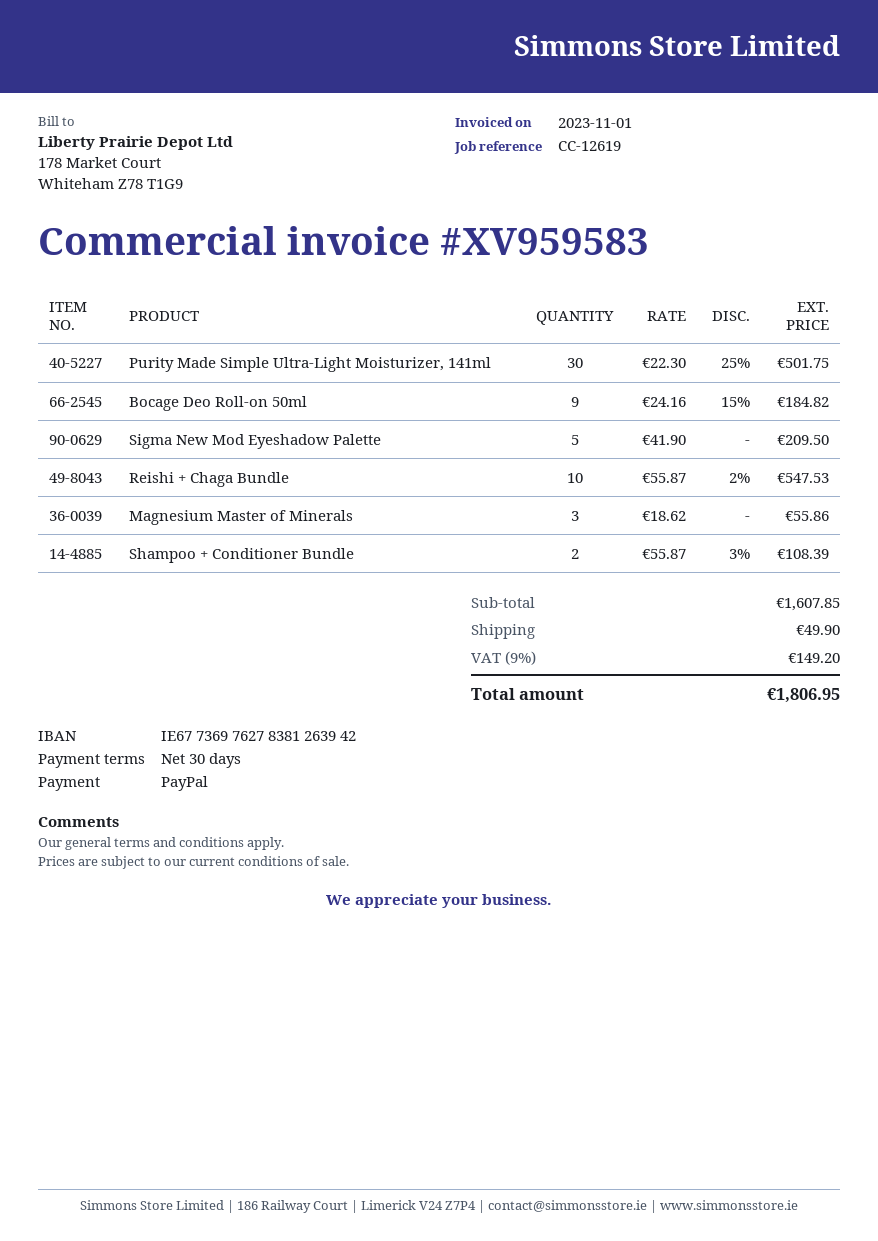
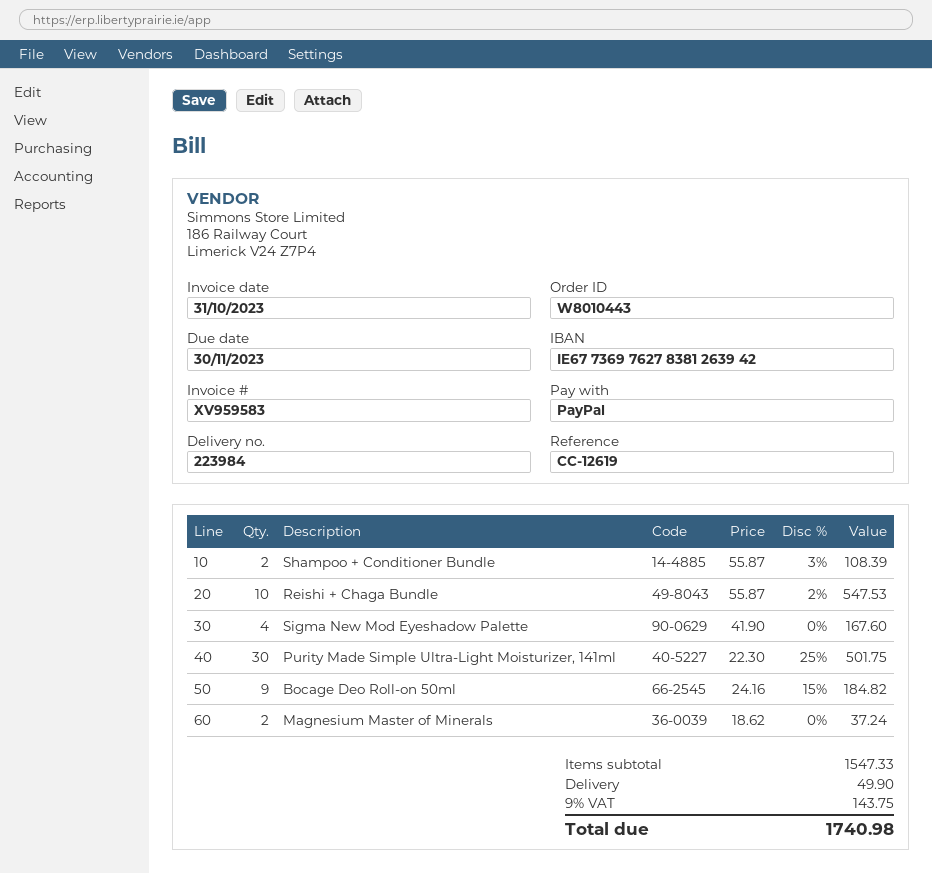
invoice date: 2023-11-01 -> 2023-10-31
Sigma New Mod Eyeshadow Palette: 5 x 41.90 = 209.50 -> 4 x 41.90 = 167.60
Magnesium Master of Minerals: 3 x 18.62 = 55.86 -> 2 x 18.62 = 37.24
subtotal: 1607.85 -> 1547.33
tax: 9% = 149.20 -> 9% = 143.75
total: 1806.95 -> 1740.98

